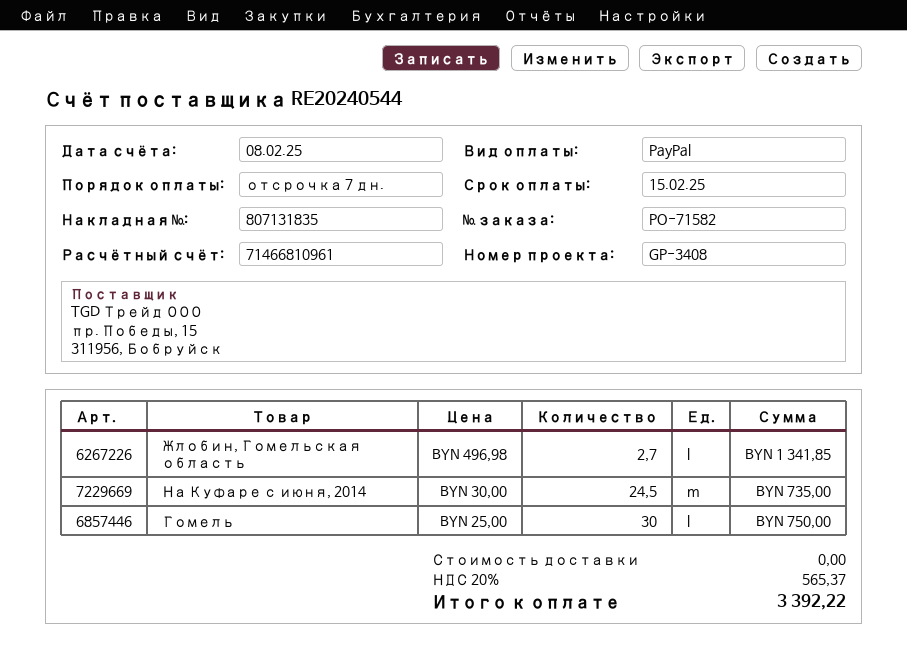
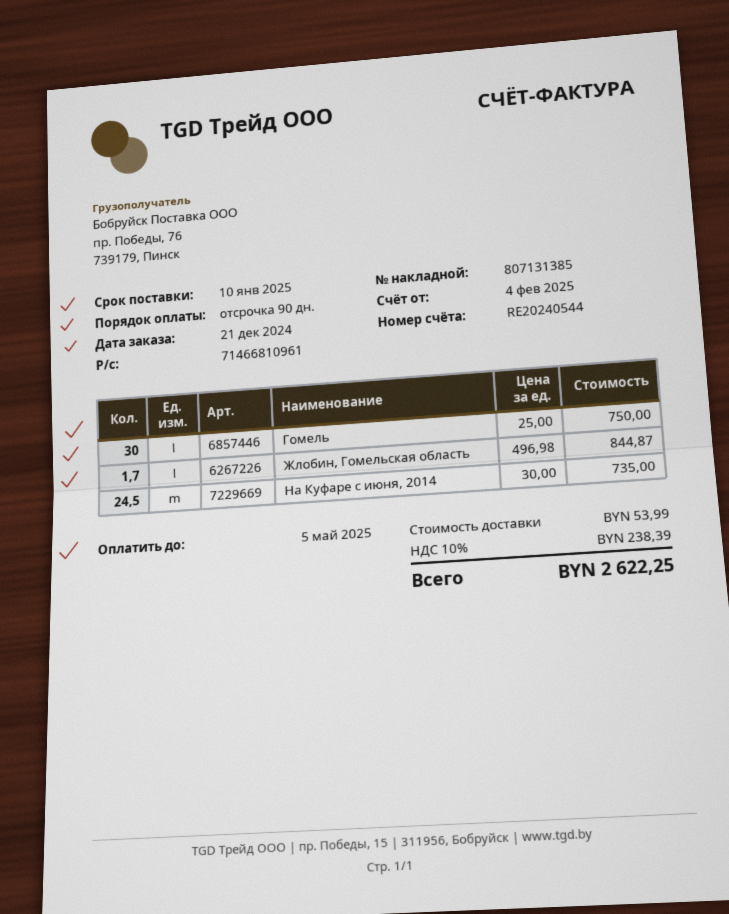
delivery note number: 807131835 -> 807131385
invoice date: 2025-02-08 -> 2025-02-04
payment terms: 7 days -> 90 days
due date: 2025-02-15 -> 2025-05-05
Жлобин, Гомельская область: 2.7 x 496.98 = 1341.85 -> 1.7 x 496.98 = 844.87
shipping: 0.00 -> 53.99
tax: 20% = 565.37 -> 10% = 238.39
total: 3392.22 -> 2622.25

